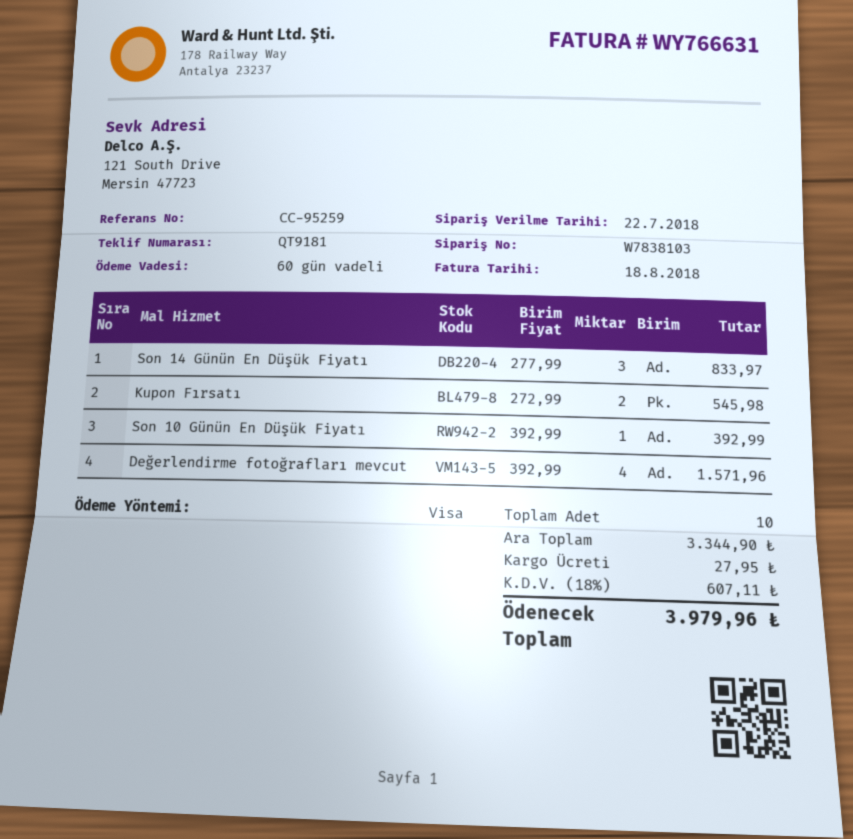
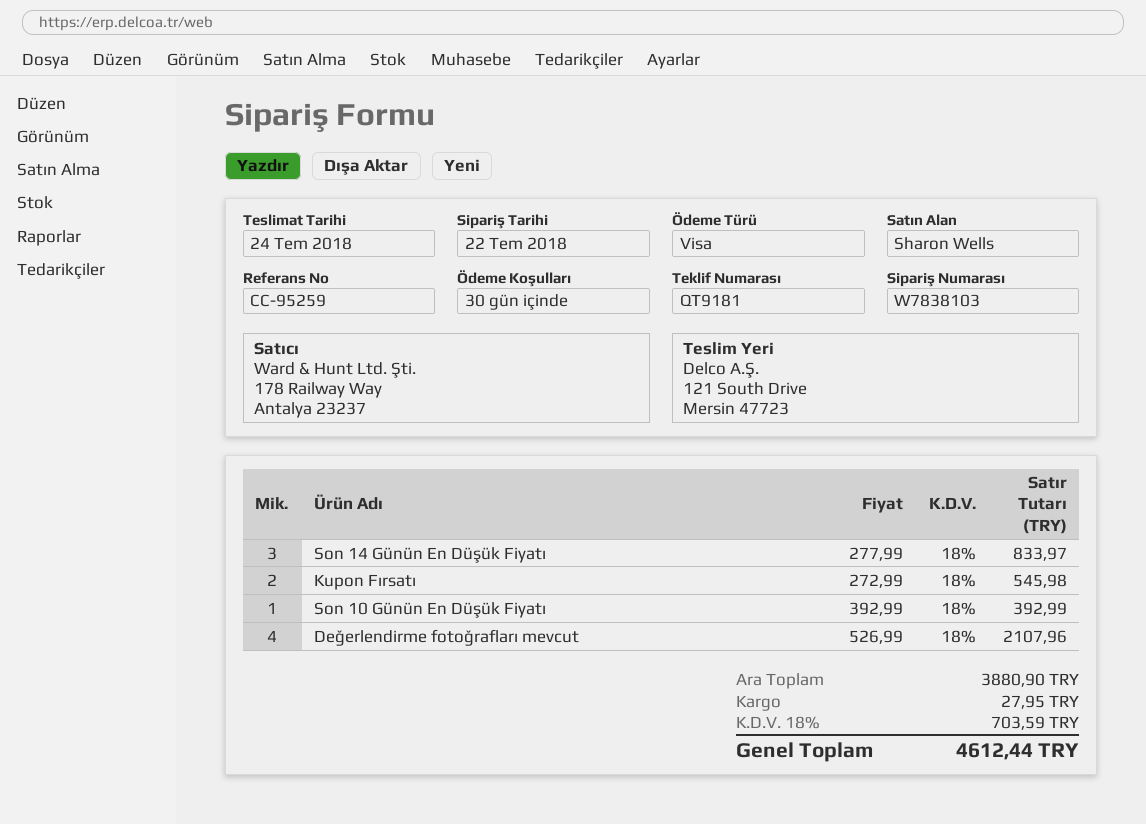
payment terms: 60 days -> 30 days
Değerlendirme fotoğrafları mevcut: 4 x 392.99 = 1571.96 -> 4 x 526.99 = 2107.96
subtotal: 3344.90 -> 3880.90
tax: 18% = 607.11 -> 18% = 703.59
total: 3979.96 -> 4612.44

